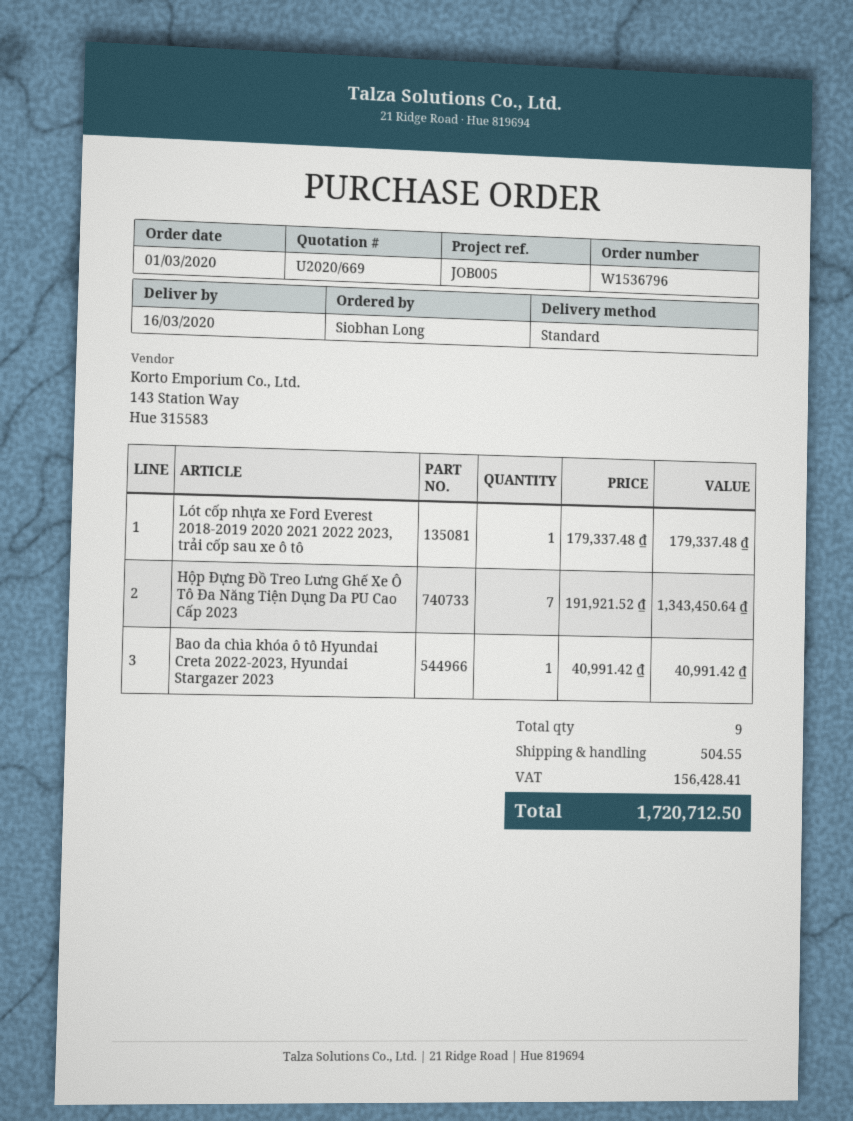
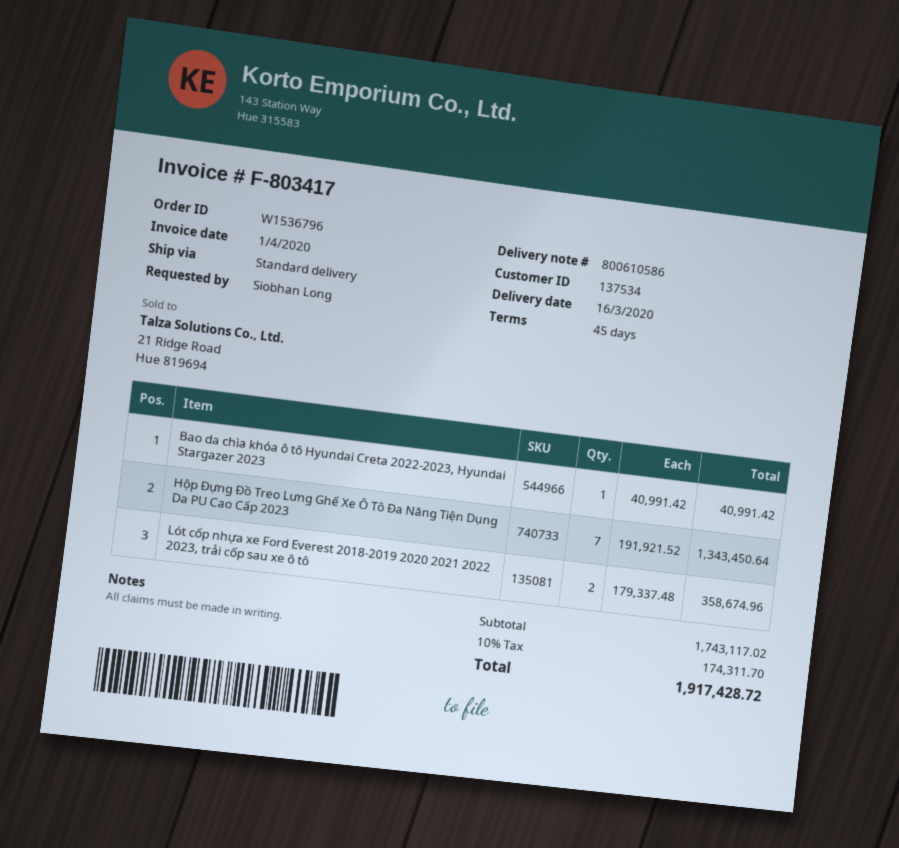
Lót cốp nhựa xe Ford Everest 2018-2019 2020 2021 2022 2023, trải cốp sau xe ô tô: 1 x 179337.48 = 179337.48 -> 2 x 179337.48 = 358674.96
shipping: 504.55 -> none
tax: 156428.41 -> 174311.70
total: 1720712.50 -> 1917428.72

